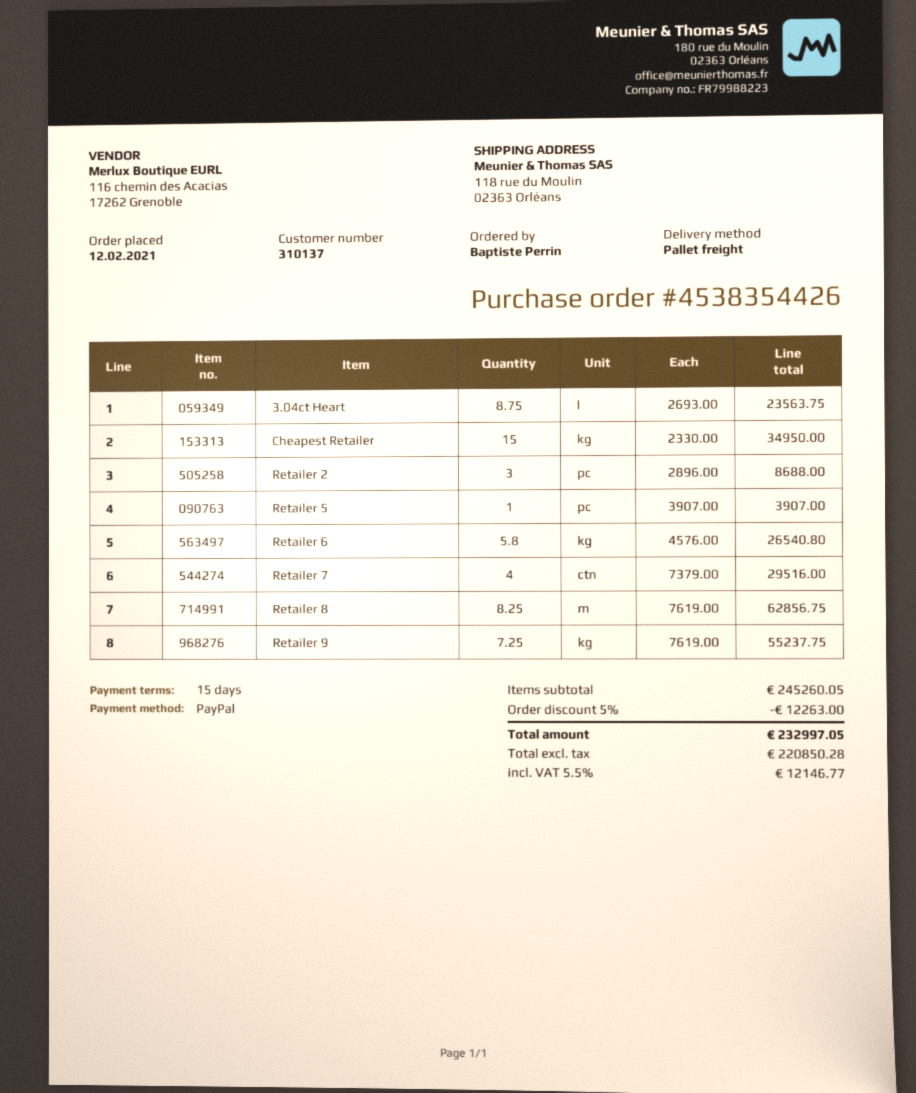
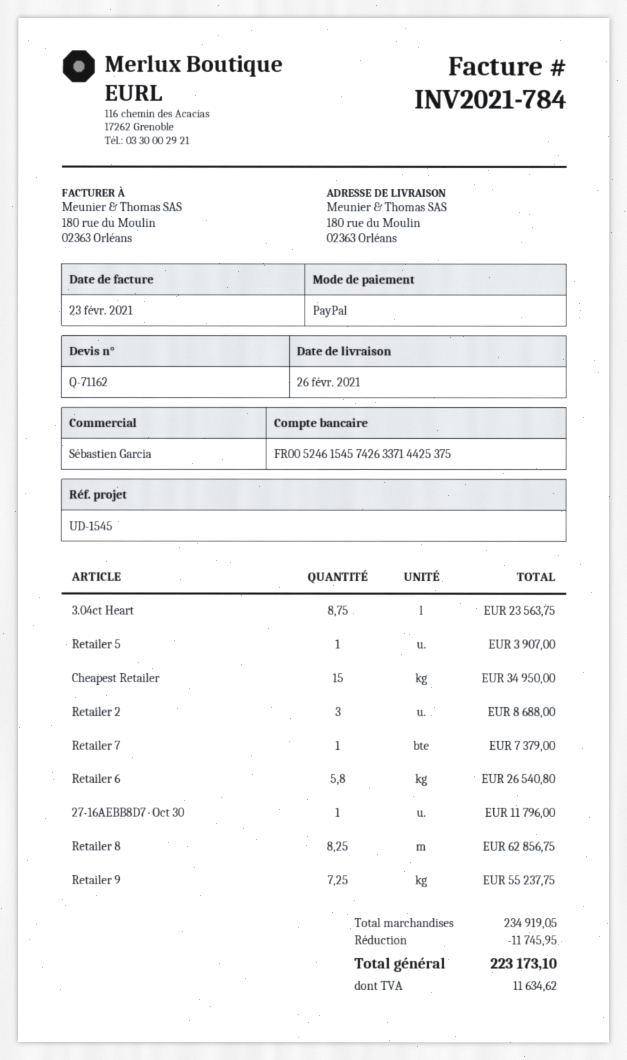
ship to: 118 rue du Moulin, 02363 Orléans -> 180 rue du Moulin, 02363 Orléans
Retailer 7: 4 for 29516.00 -> 1 for 7379.00
27-16AEBB8D7 · Oct 30: none -> 1 for 11796.00
subtotal: 245260.05 -> 234919.05
discount: 12263.00 -> 11745.95
tax: 12146.77 -> 11634.62
total: 232997.05 -> 223173.10

